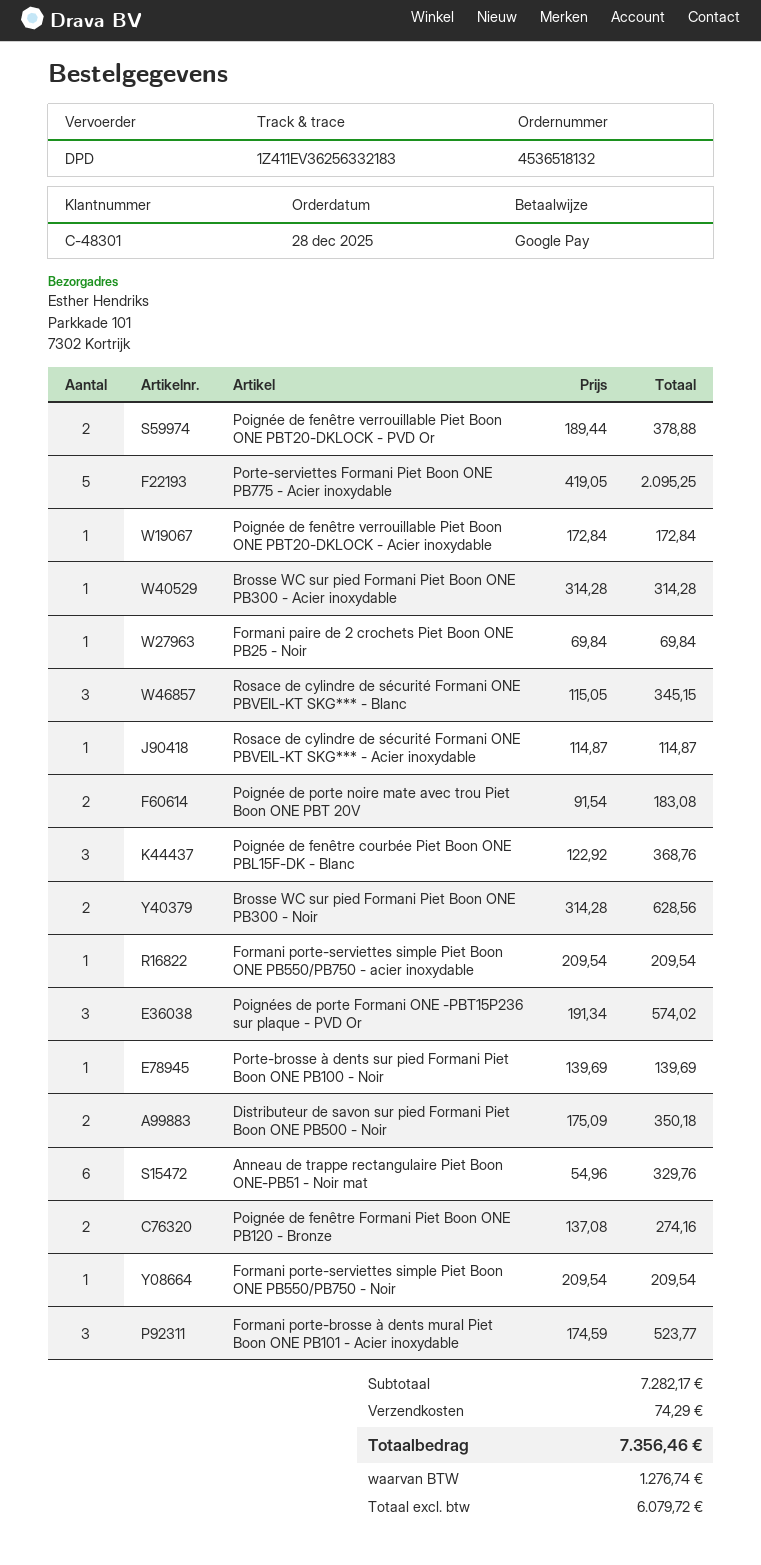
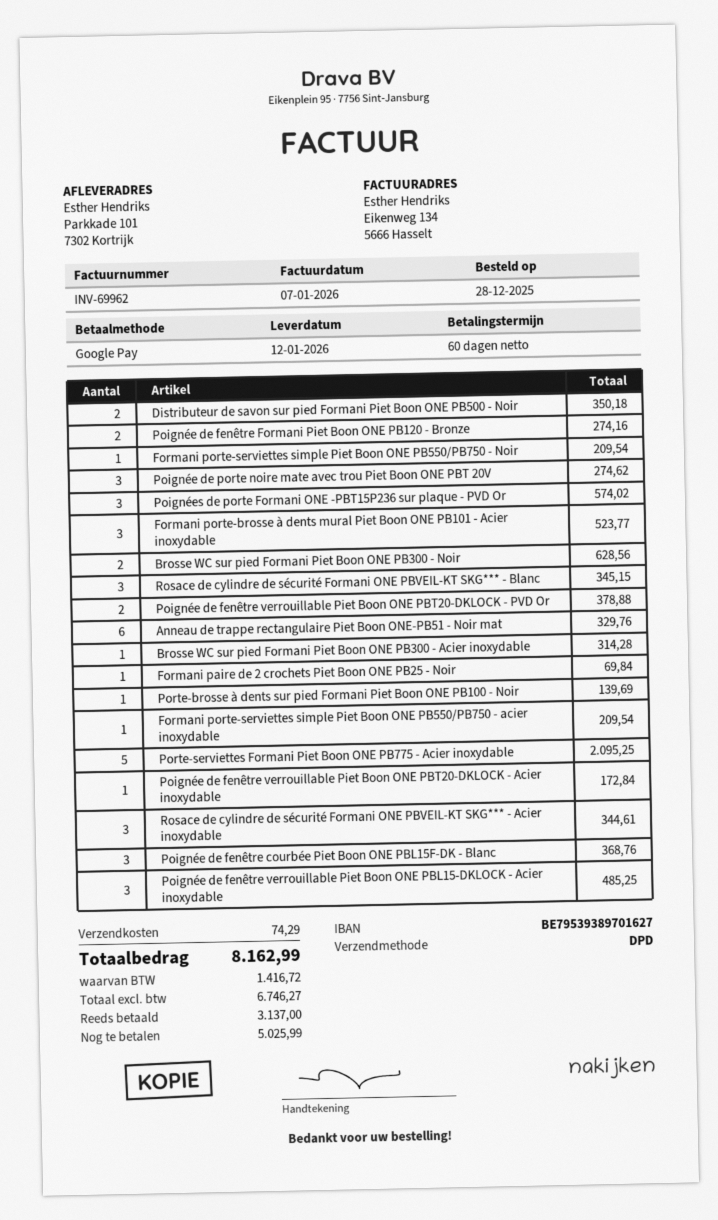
Rosace de cylindre de sécurité Formani ONE PBVEIL-KT SKG*** - Acier inoxydable: 1 for 114.87 -> 3 for 344.61
Poignée de porte noire mate avec trou Piet Boon ONE PBT 20V: 2 for 183.08 -> 3 for 274.62
Poignée de fenêtre verrouillable Piet Boon ONE PBL15-DKLOCK - Acier inoxydable: none -> 3 for 485.25
net: 6079.72 -> 6746.27
tax: 1276.74 -> 1416.72
total: 7356.46 -> 8162.99

